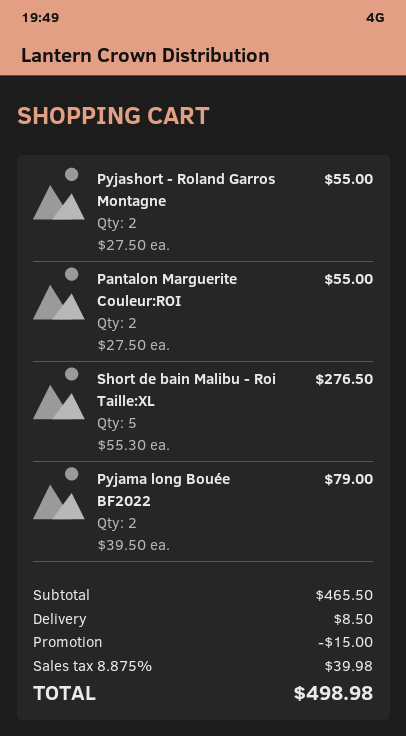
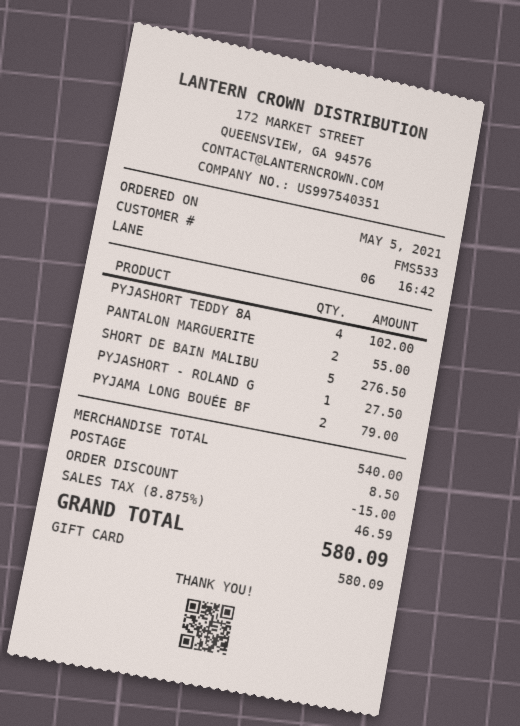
Pyjashort - Roland Garros Montagne: 2 for 55.00 -> 1 for 27.50
PYJASHORT TEDDY 8A: none -> 4 for 102.00
subtotal: 465.50 -> 540.00
tax: 8.875% = 39.98 -> 8.875% = 46.59
total: 498.98 -> 580.09

